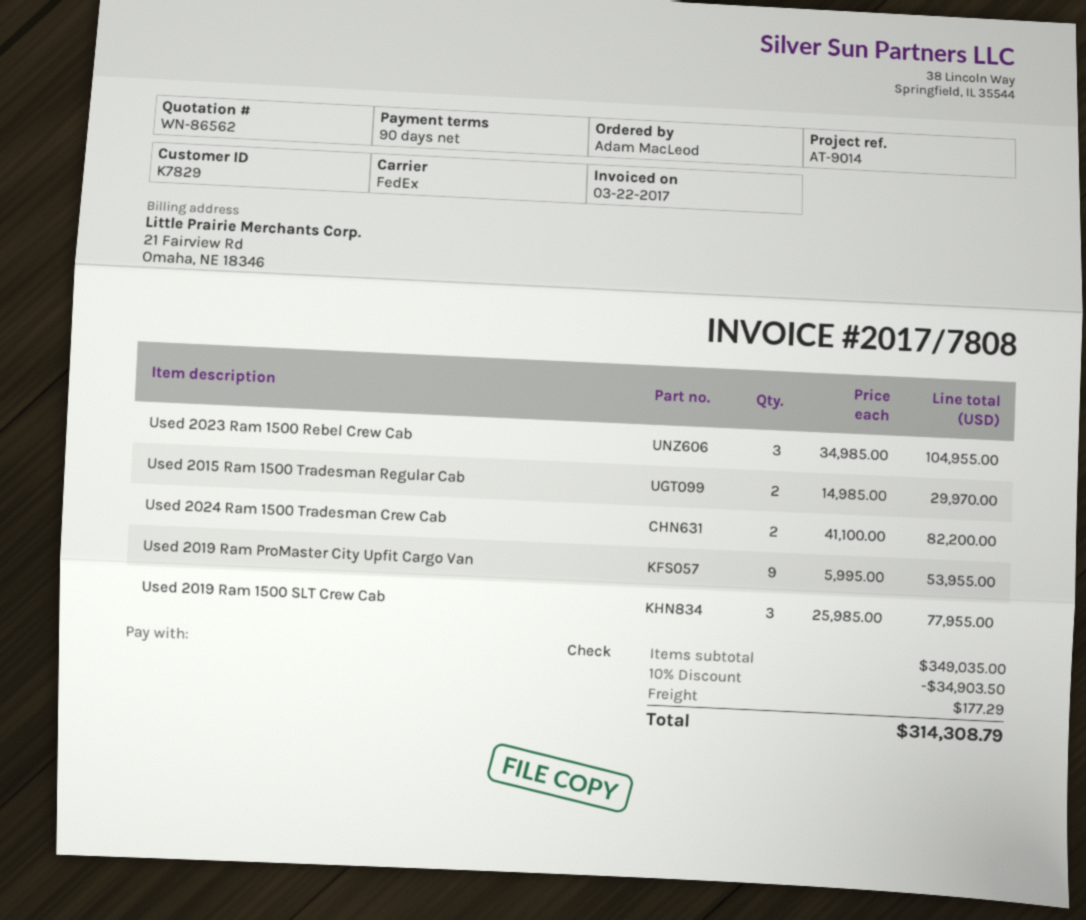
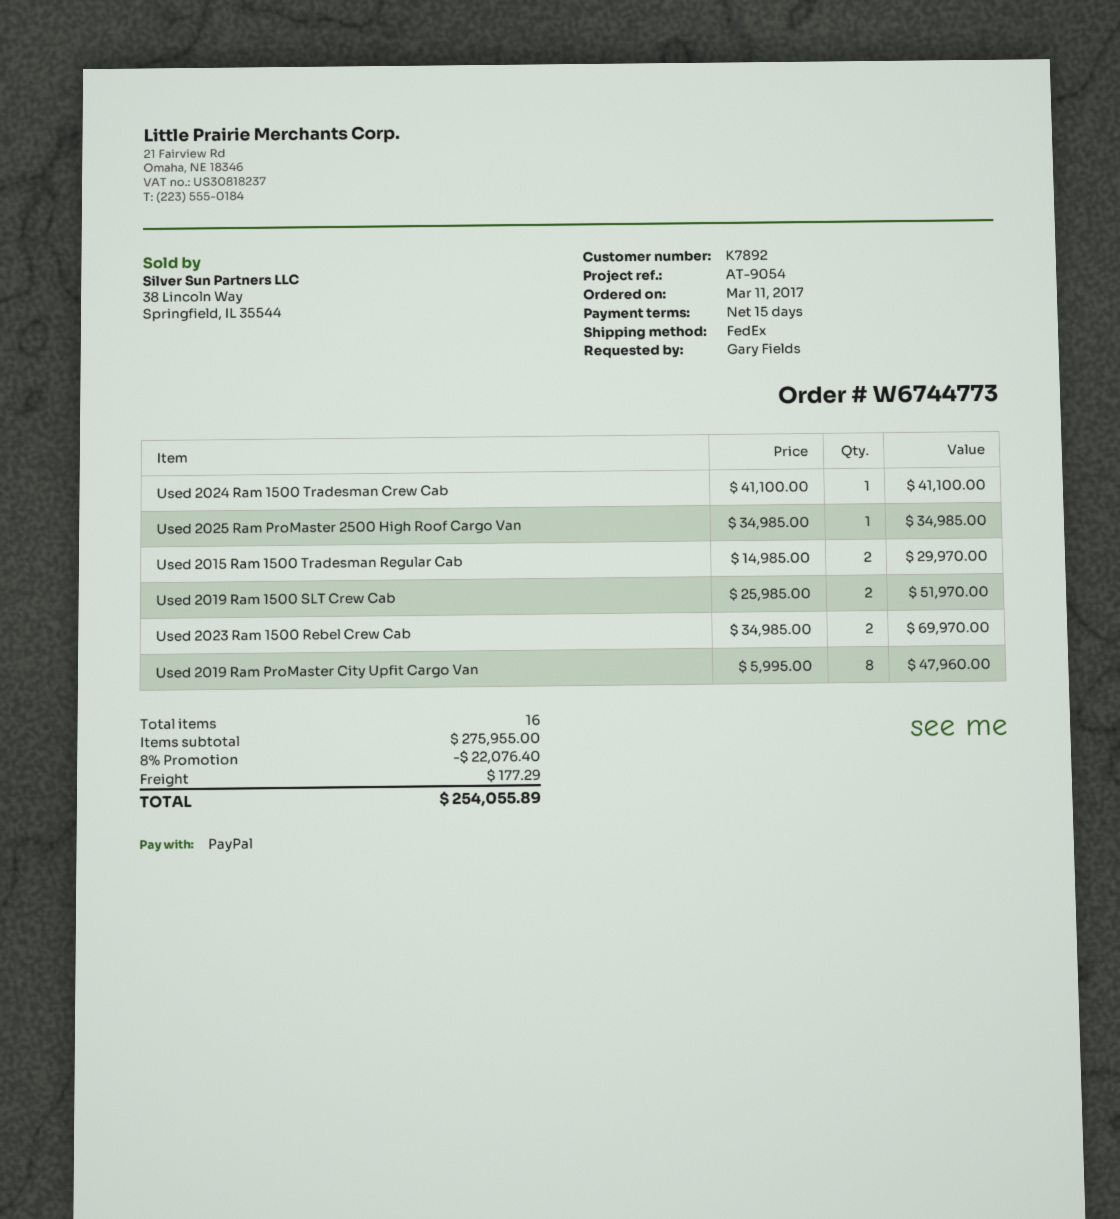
payment terms: 90 days -> 15 days
customer number: K7829 -> K7892
reference: AT-9014 -> AT-9054
ordered by: Adam MacLeod -> Gary Fields
payment method: cheque -> PayPal
Used 2023 Ram 1500 Rebel Crew Cab: 3 x 34985.00 = 104955.00 -> 2 x 34985.00 = 69970.00
Used 2024 Ram 1500 Tradesman Crew Cab: 2 x 41100.00 = 82200.00 -> 1 x 41100.00 = 41100.00
Used 2019 Ram ProMaster City Upfit Cargo Van: 9 x 5995.00 = 53955.00 -> 8 x 5995.00 = 47960.00
Used 2019 Ram 1500 SLT Crew Cab: 3 x 25985.00 = 77955.00 -> 2 x 25985.00 = 51970.00
Used 2025 Ram ProMaster 2500 High Roof Cargo Van: none -> 1 x 34985.00 = 34985.00
subtotal: 349035.00 -> 275955.00
discount: 10% = 34903.50 -> 8% = 22076.40
total: 314308.79 -> 254055.89

